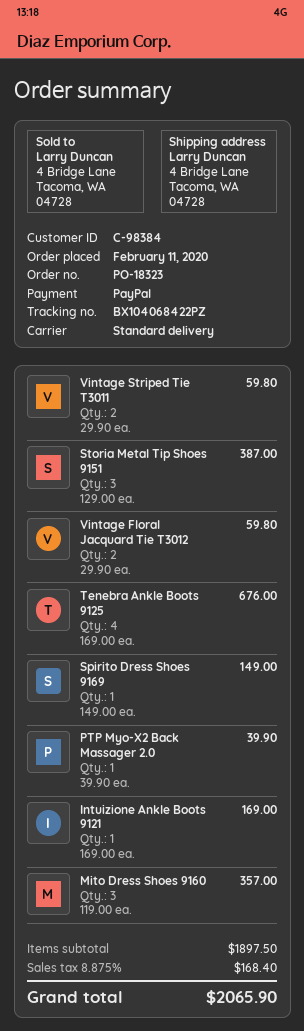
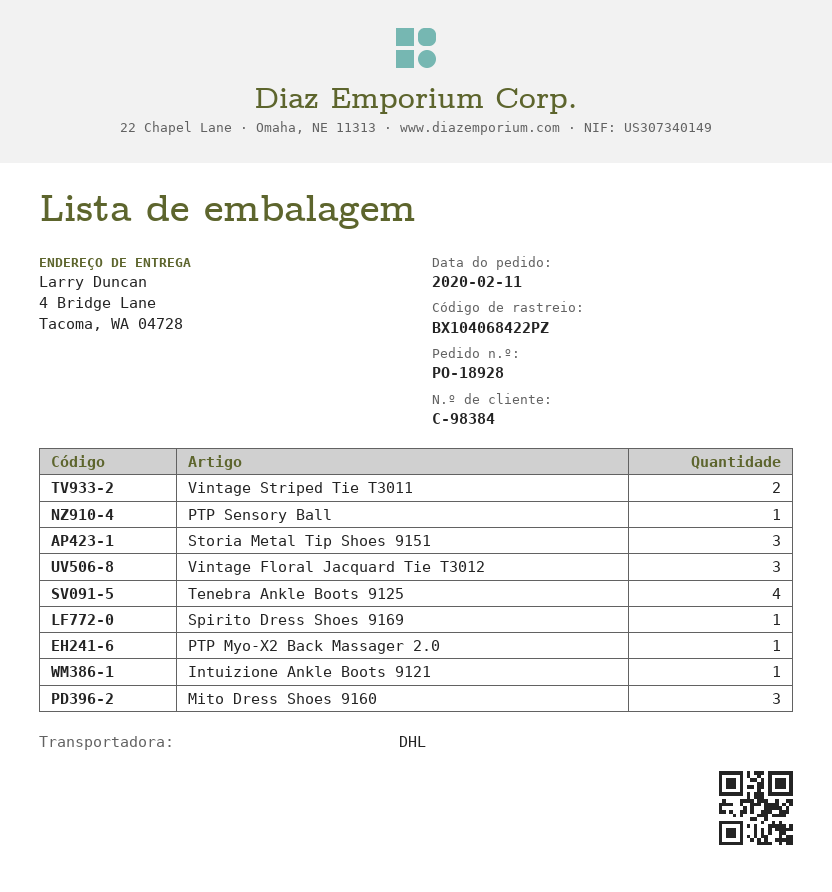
order number: PO-18323 -> PO-18928
shipping method: standard -> DHL
Vintage Floral Jacquard Tie T3012: 2 -> 3
PTP Sensory Ball: none -> 1

